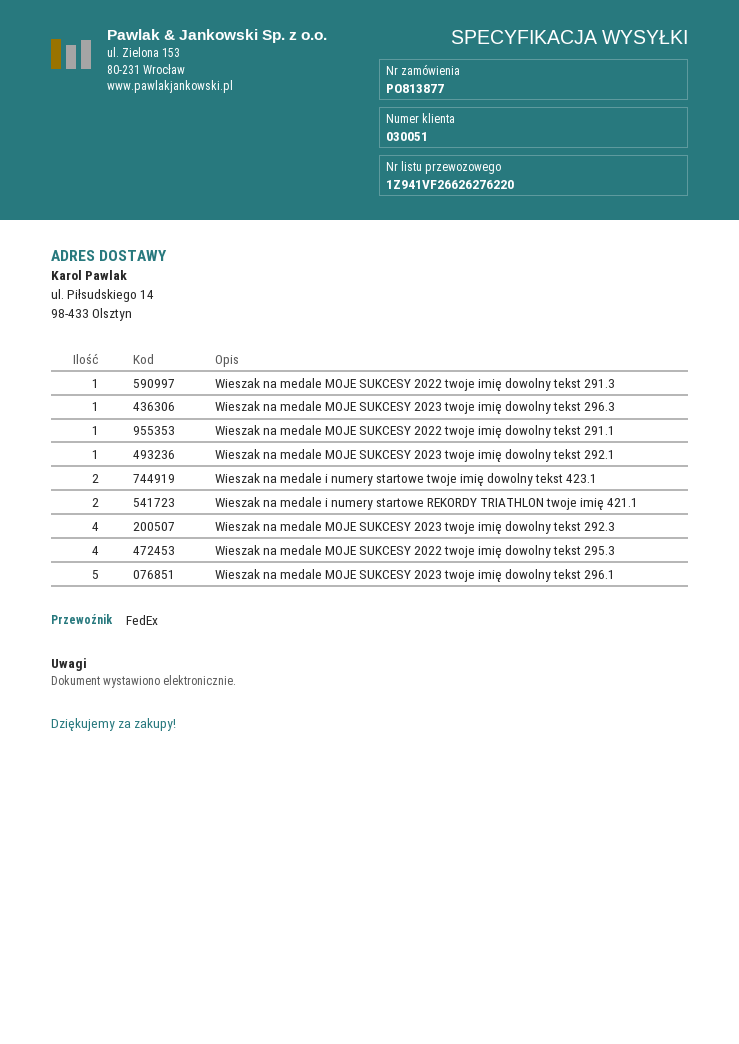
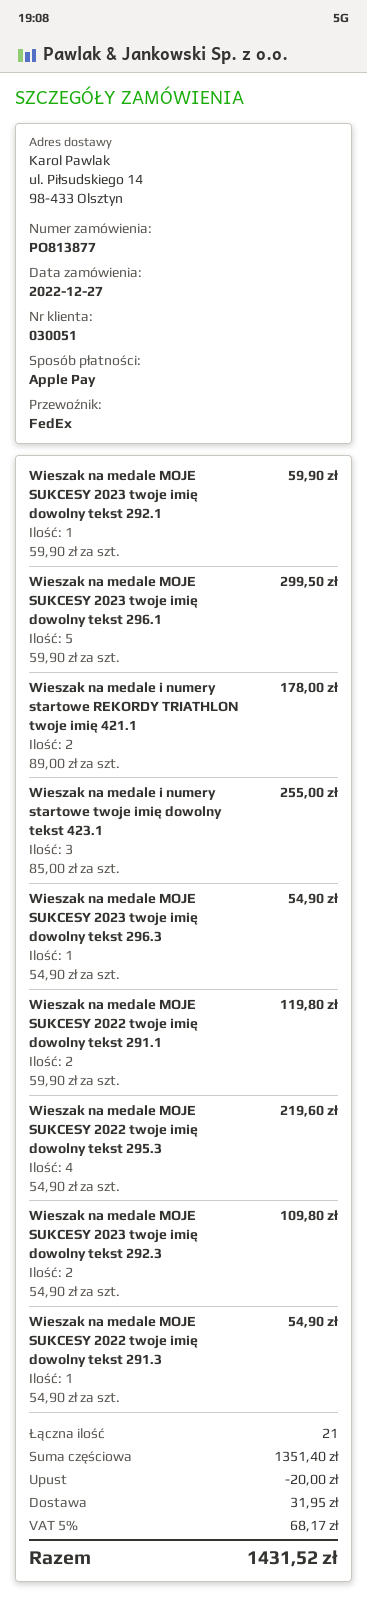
Wieszak na medale MOJE SUKCESY 2022 twoje imię dowolny tekst 291.1: 1 -> 2
Wieszak na medale i numery startowe twoje imię dowolny tekst 423.1: 2 -> 3
Wieszak na medale MOJE SUKCESY 2023 twoje imię dowolny tekst 292.3: 4 -> 2

